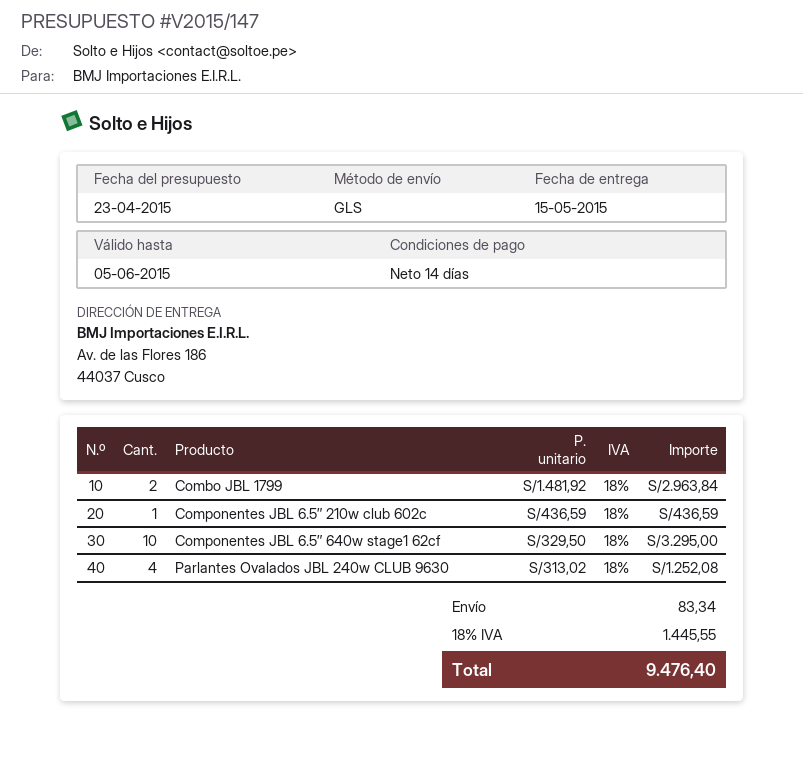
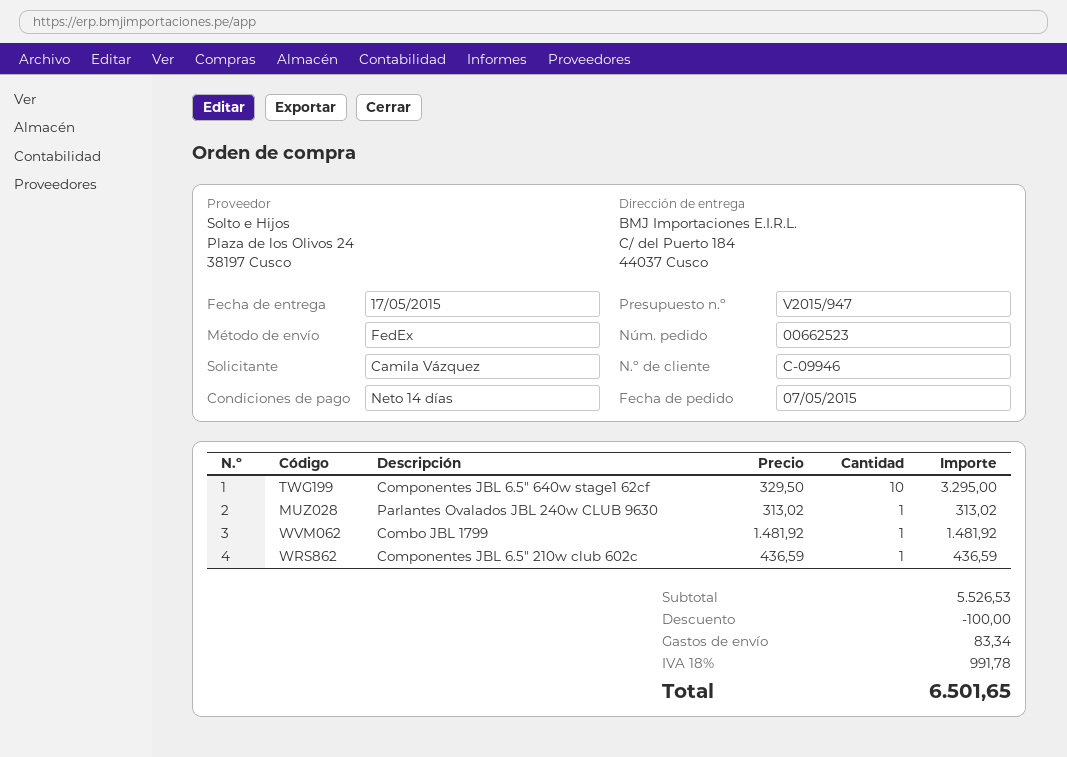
quote number: V2015/147 -> V2015/947
delivery date: 2015-05-15 -> 2015-05-17
shipping method: GLS -> FedEx
ship to: Av. de las Flores 186, 44037 Cusco -> C/ del Puerto 184, 44037 Cusco
Combo JBL 1799: 2 x 1481.92 = 2963.84 -> 1 x 1481.92 = 1481.92
Parlantes Ovalados JBL 240w CLUB 9630: 4 x 313.02 = 1252.08 -> 1 x 313.02 = 313.02
discount: none -> 100.00
tax: 18% = 1445.55 -> 18% = 991.78
total: 9476.40 -> 6501.65

